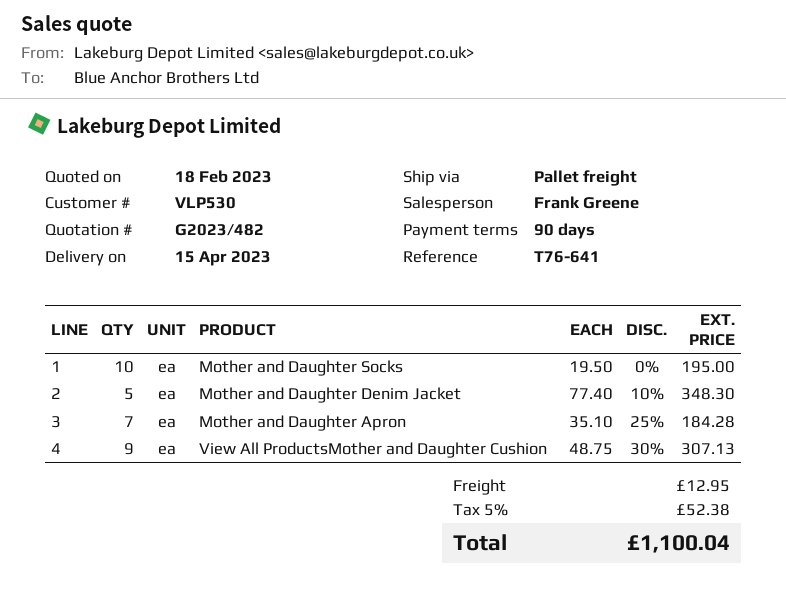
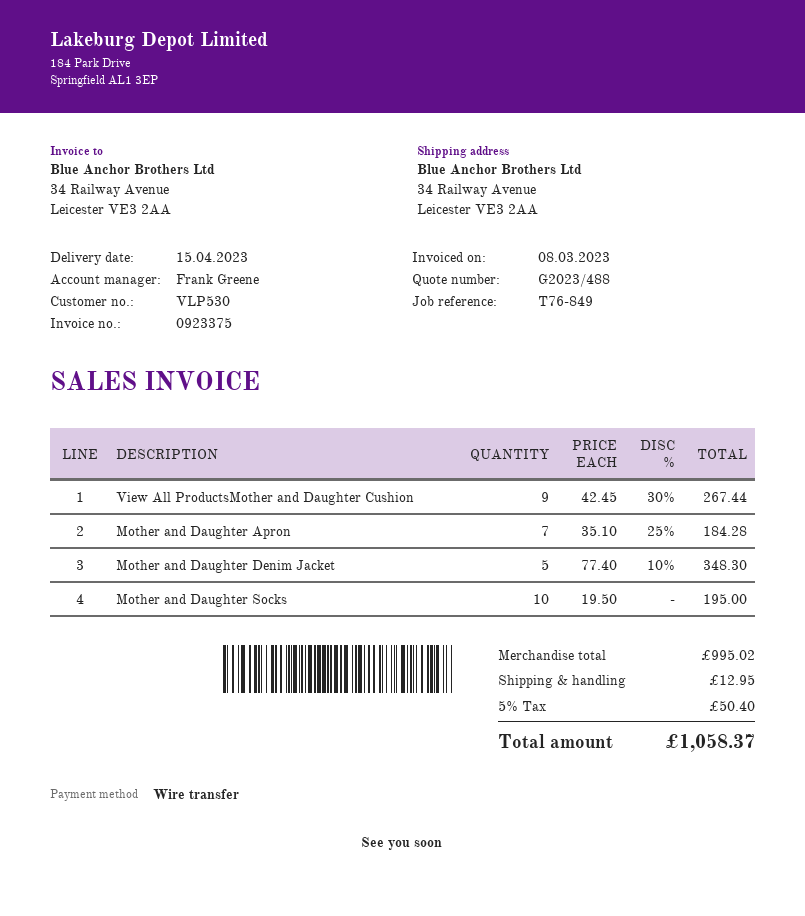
quote number: G2023/482 -> G2023/488
reference: T76-641 -> T76-849
View All ProductsMother and Daughter Cushion: 9 x 48.75 - 30% = 307.13 -> 9 x 42.45 - 30% = 267.44
tax: 5% = 52.38 -> 5% = 50.40
total: 1100.04 -> 1058.37

